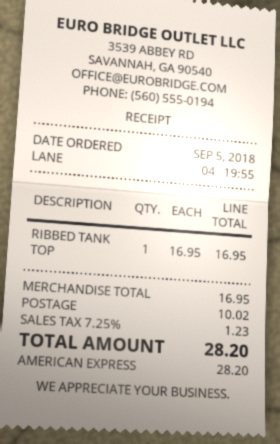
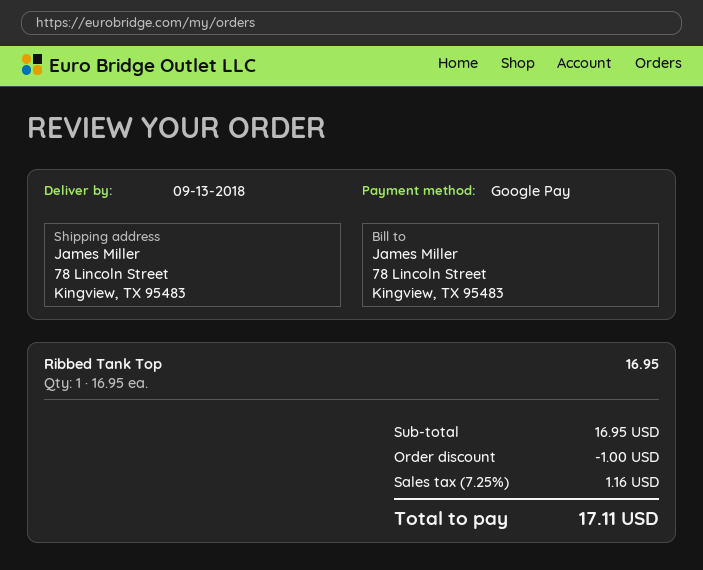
payment method: American Express -> Google Pay
discount: none -> 1.00
shipping: 10.02 -> none
tax: 7.25% = 1.23 -> 7.25% = 1.16
total: 28.20 -> 17.11

